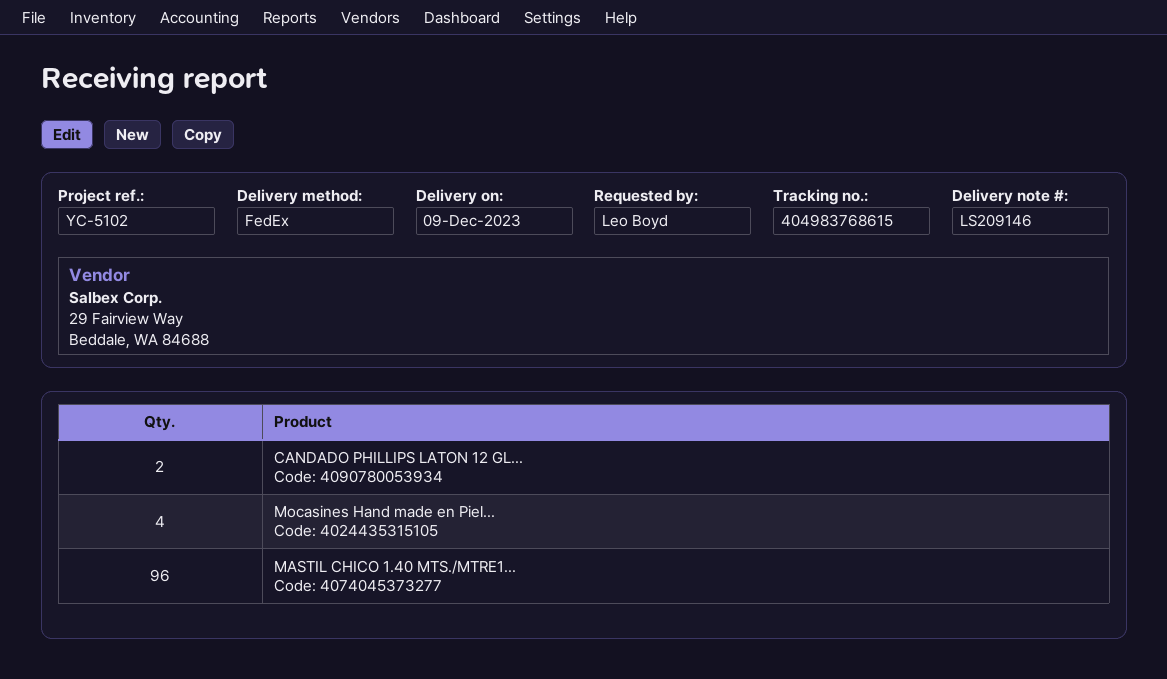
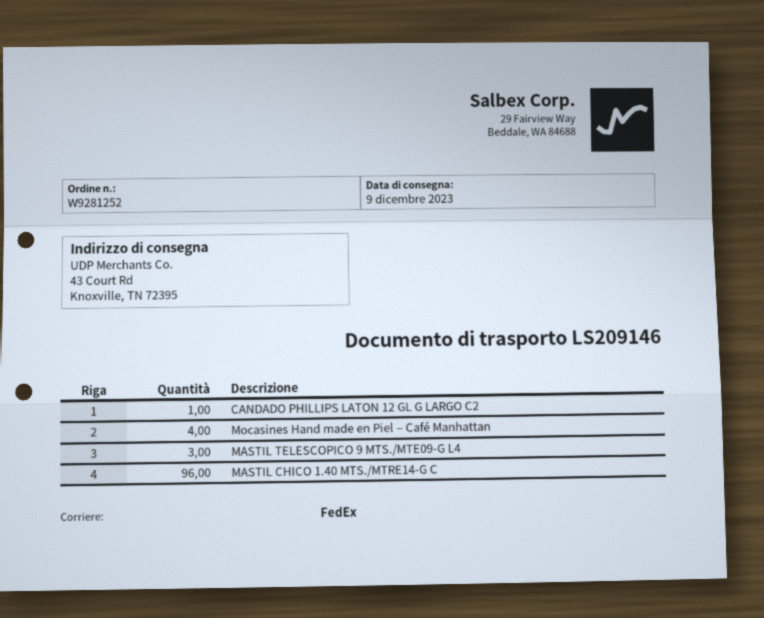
CANDADO PHILLIPS LATON 12 GL...: 2 -> 1
MASTIL TELESCOPICO 9 MTS./MTE09-G L4: none -> 3

